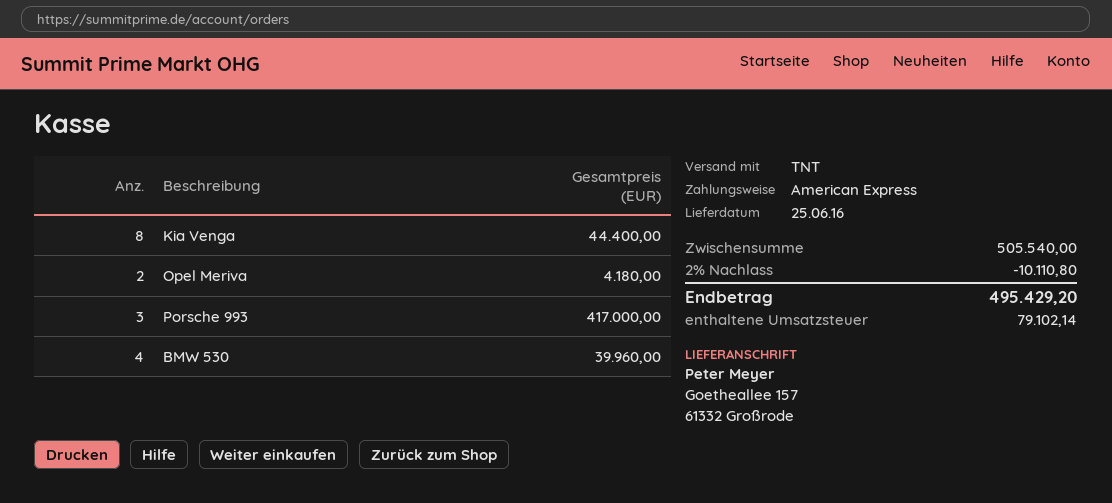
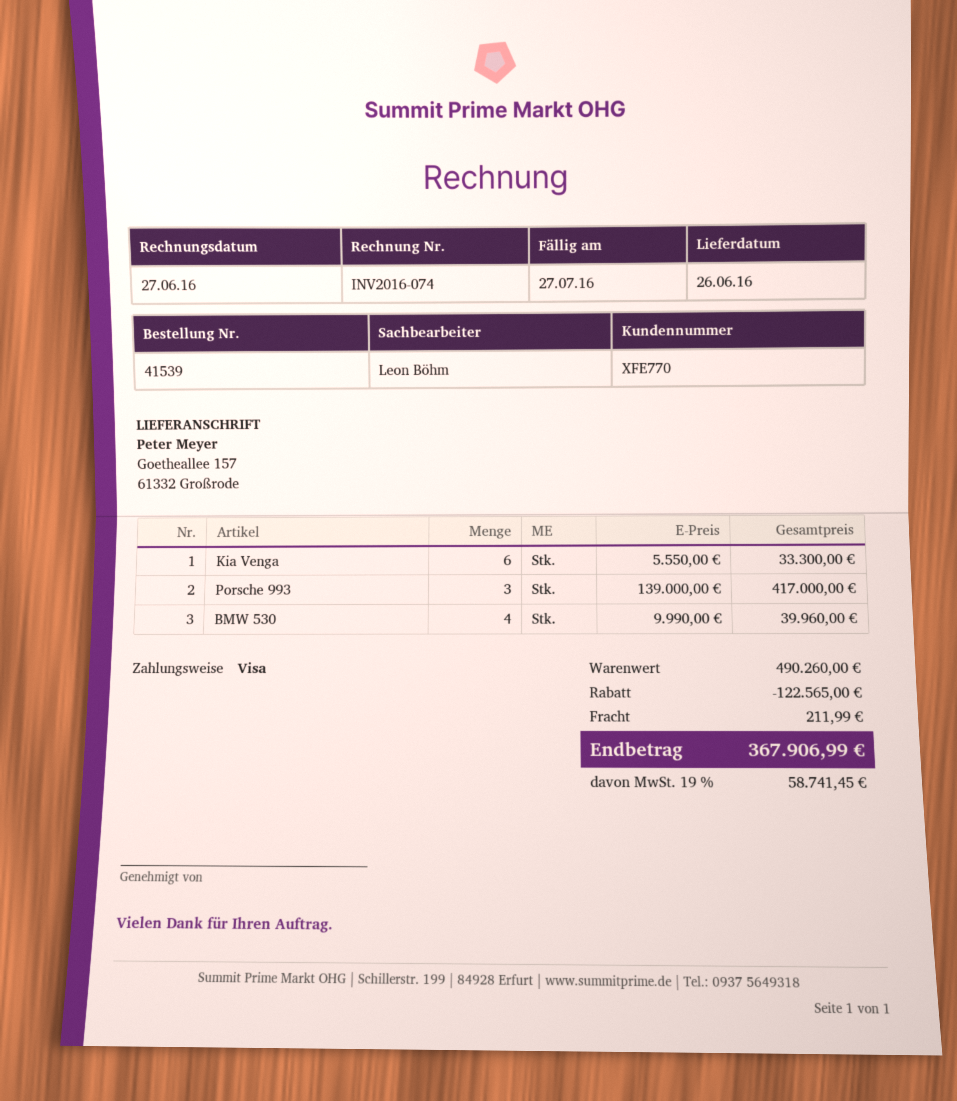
delivery date: 2016-06-25 -> 2016-06-26
payment method: American Express -> Visa
Kia Venga: 8 for 44400.00 -> 6 for 33300.00
Opel Meriva: 2 for 4180.00 -> none
subtotal: 505540.00 -> 490260.00
discount: 10110.80 -> 122565.00
shipping: none -> 211.99
tax: 79102.14 -> 58741.45
total: 495429.20 -> 367906.99

